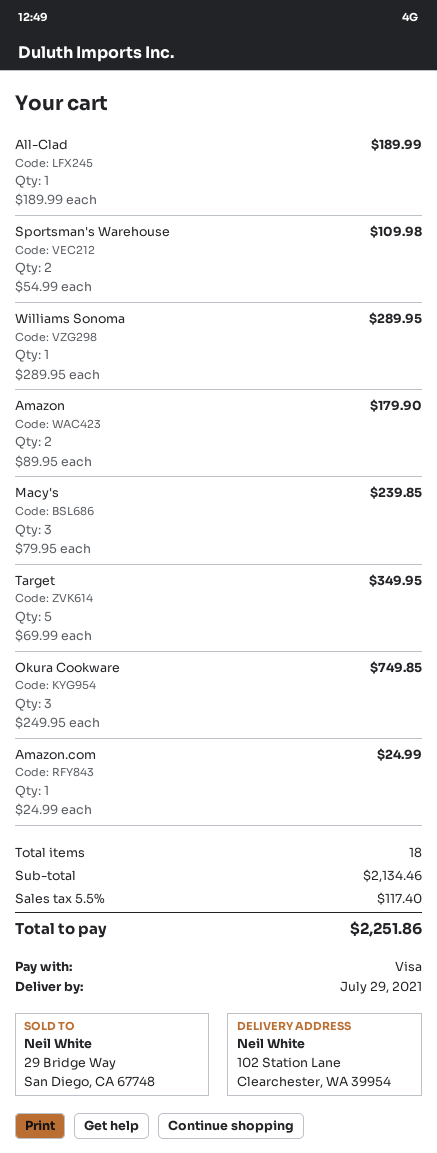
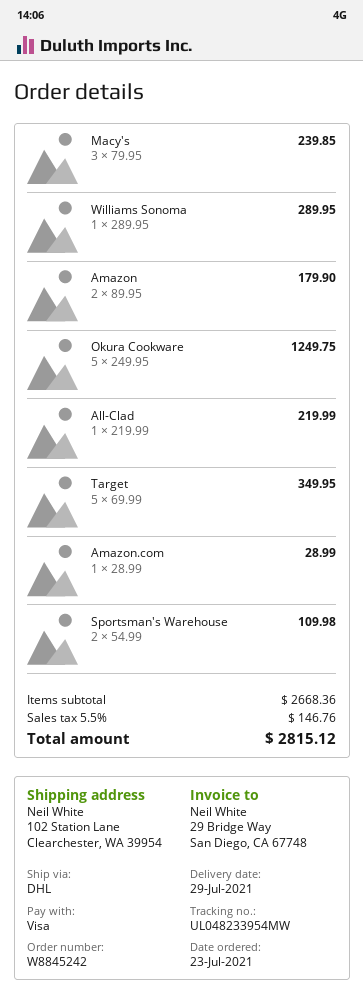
All-Clad: 1 x 189.99 = 189.99 -> 1 x 219.99 = 219.99
Okura Cookware: 3 x 249.95 = 749.85 -> 5 x 249.95 = 1249.75
Amazon.com: 1 x 24.99 = 24.99 -> 1 x 28.99 = 28.99
subtotal: 2134.46 -> 2668.36
tax: 5.5% = 117.40 -> 5.5% = 146.76
total: 2251.86 -> 2815.12

